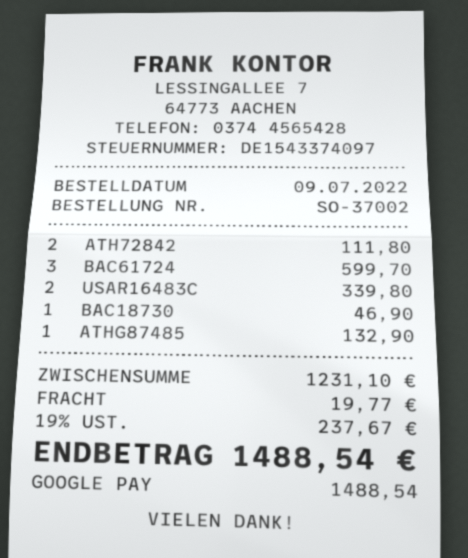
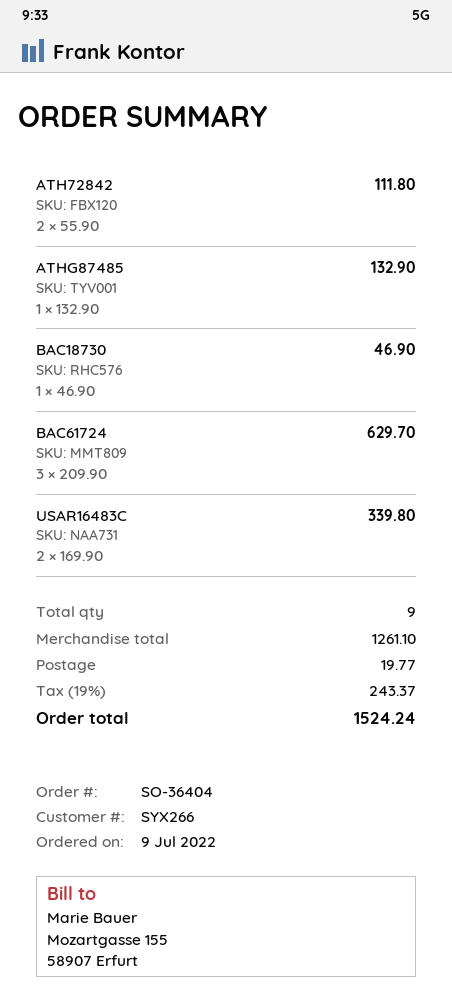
order number: SO-37002 -> SO-36404
BAC61724: 3 for 599.70 -> 3 for 629.70
subtotal: 1231.10 -> 1261.10
tax: 19% = 237.67 -> 19% = 243.37
total: 1488.54 -> 1524.24

